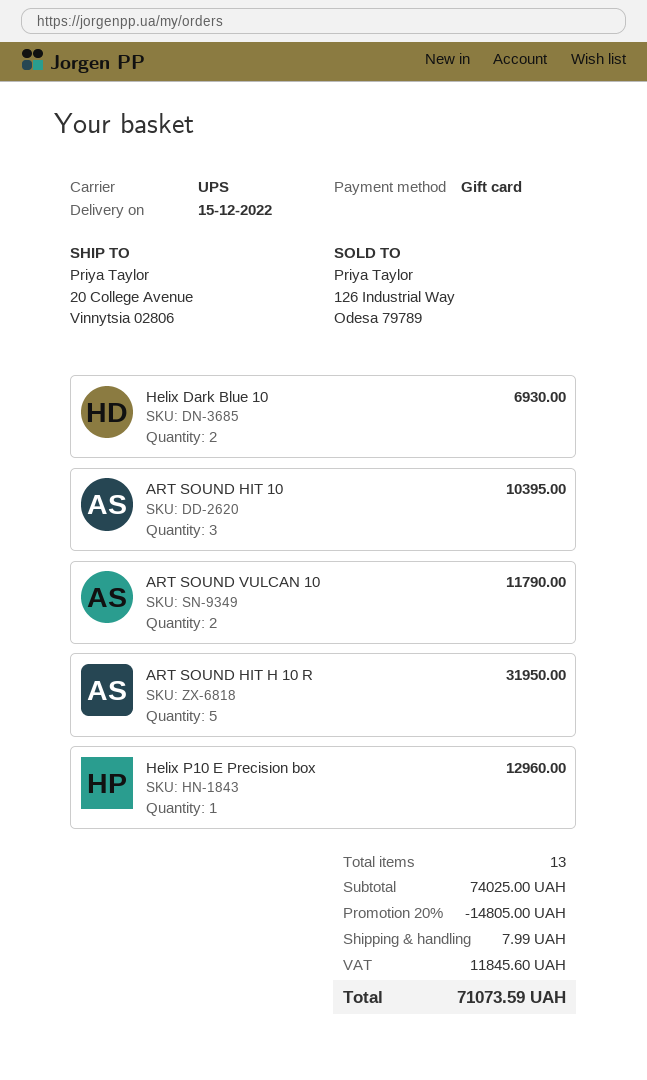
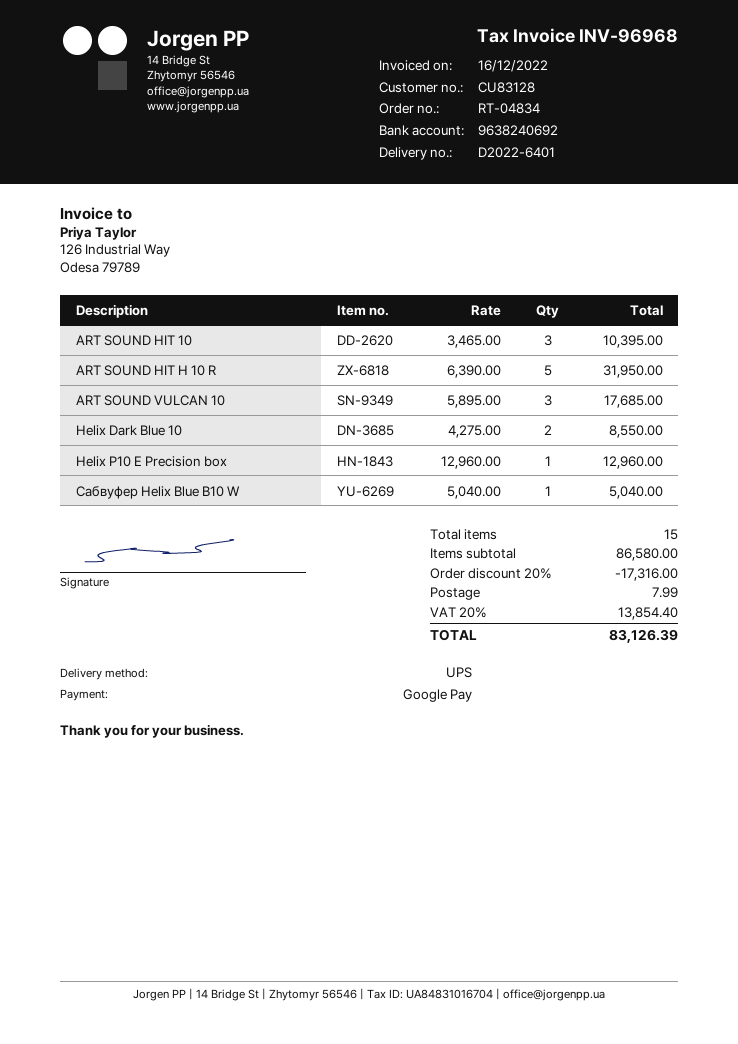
payment method: gift card -> Google Pay
Helix Dark Blue 10: 2 for 6930.00 -> 2 for 8550.00
ART SOUND VULCAN 10: 2 for 11790.00 -> 3 for 17685.00
Сабвуфер Helix Blue B10 W: none -> 1 for 5040.00
total quantity: 13 -> 15
subtotal: 74025.00 -> 86580.00
discount: 20% = 14805.00 -> 20% = 17316.00
tax: 11845.60 -> 13854.40
total: 71073.59 -> 83126.39

